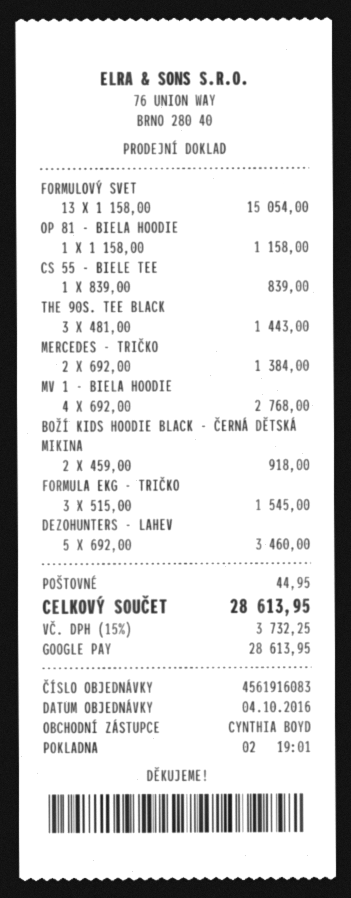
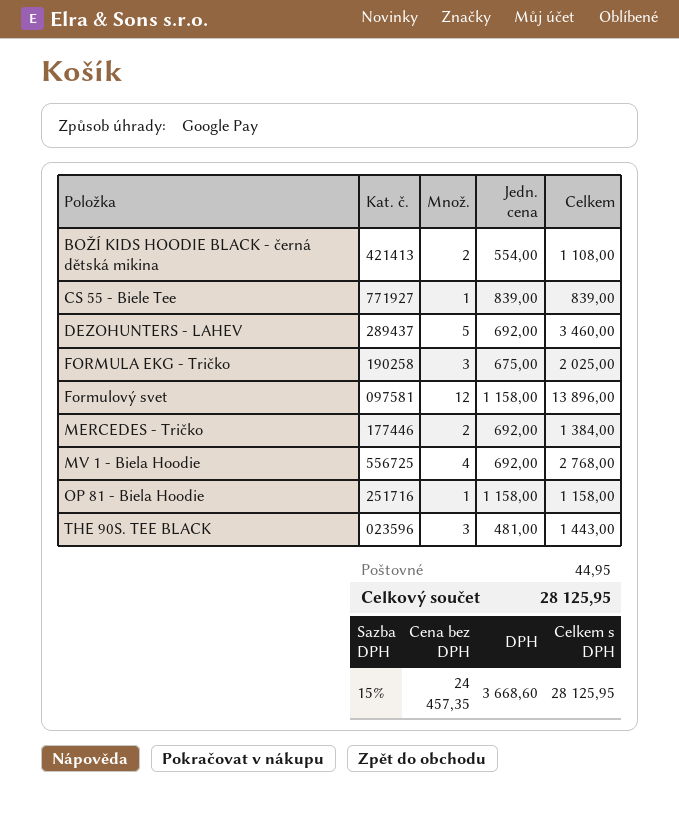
FORMULOVÝ SVET: 13 x 1158.00 = 15054.00 -> 12 x 1158.00 = 13896.00
BOŽÍ KIDS HOODIE BLACK - ČERNÁ DĚTSKÁ MIKINA: 2 x 459.00 = 918.00 -> 2 x 554.00 = 1108.00
FORMULA EKG - TRIČKO: 3 x 515.00 = 1545.00 -> 3 x 675.00 = 2025.00
tax: 15% = 3732.25 -> 15% = 3668.60
total: 28613.95 -> 28125.95

